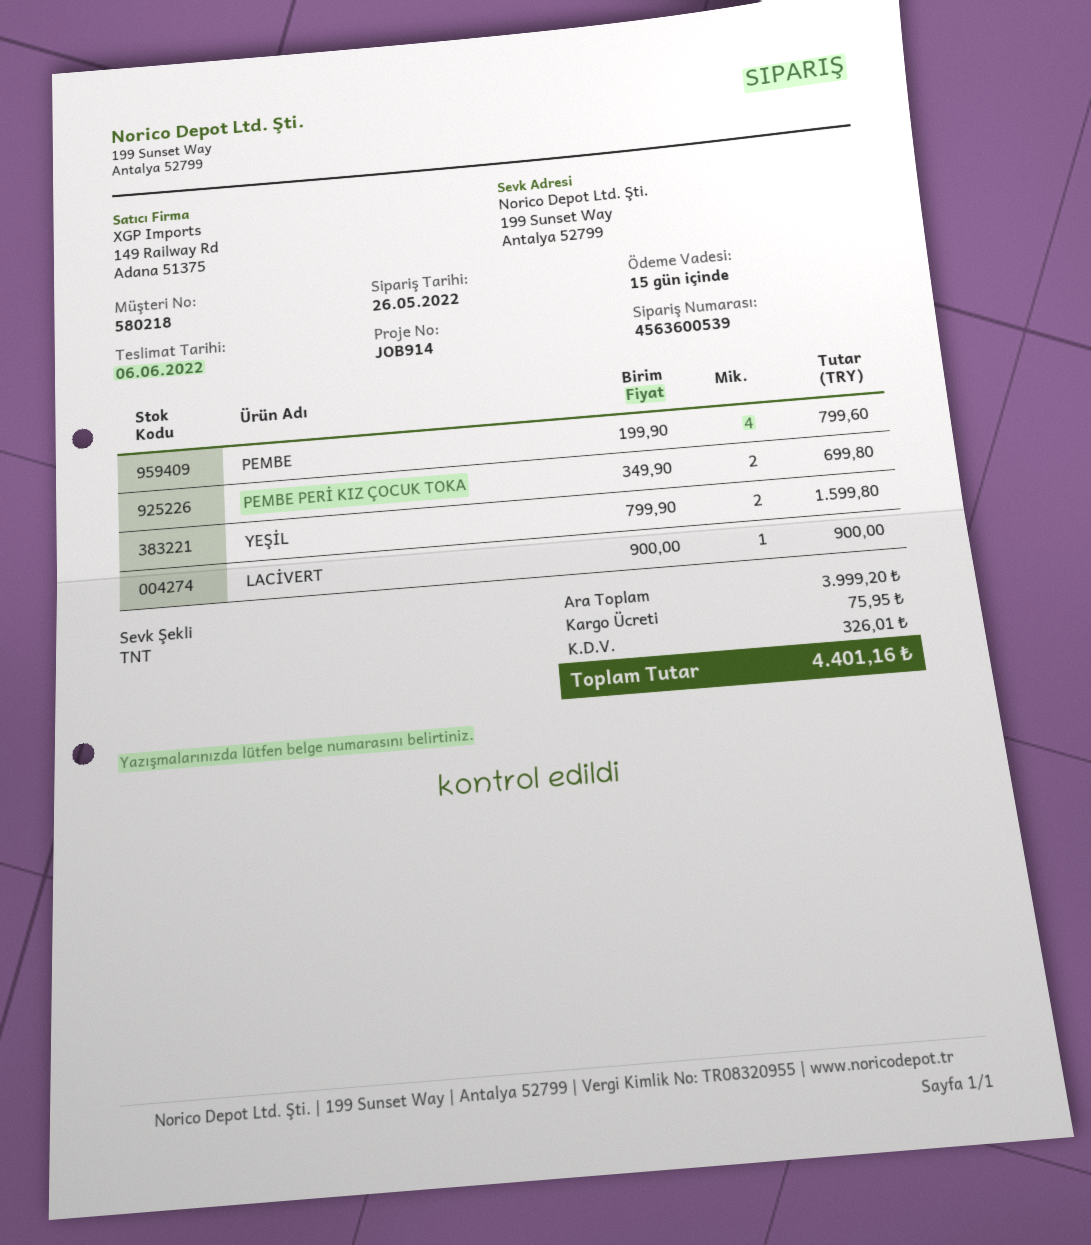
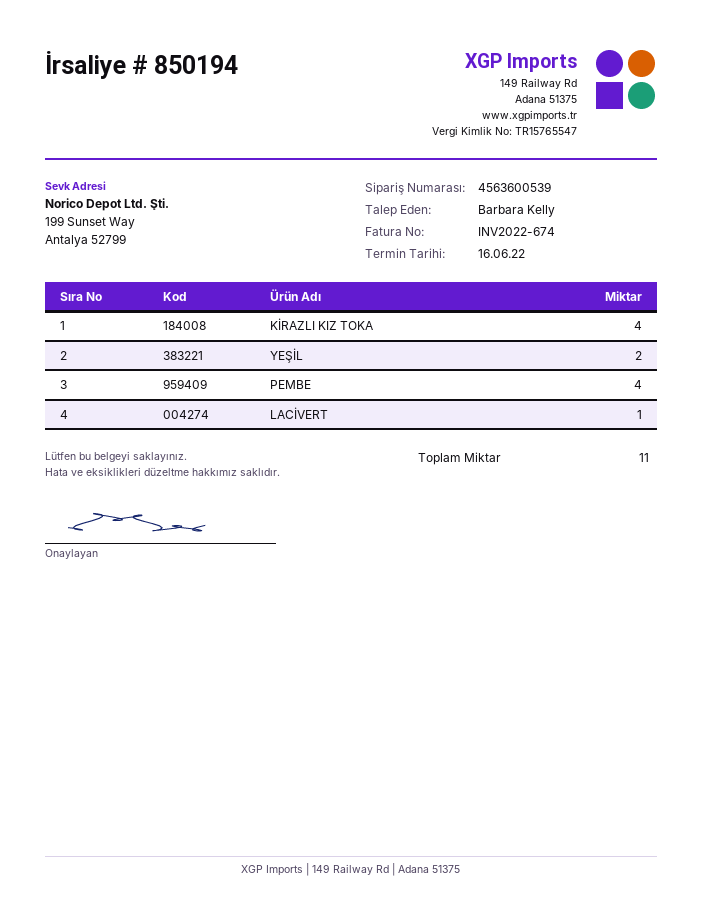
delivery date: 2022-06-06 -> 2022-06-16
PEMBE PERİ KIZ ÇOCUK TOKA: 2 -> none
KİRAZLI KIZ TOKA: none -> 4

